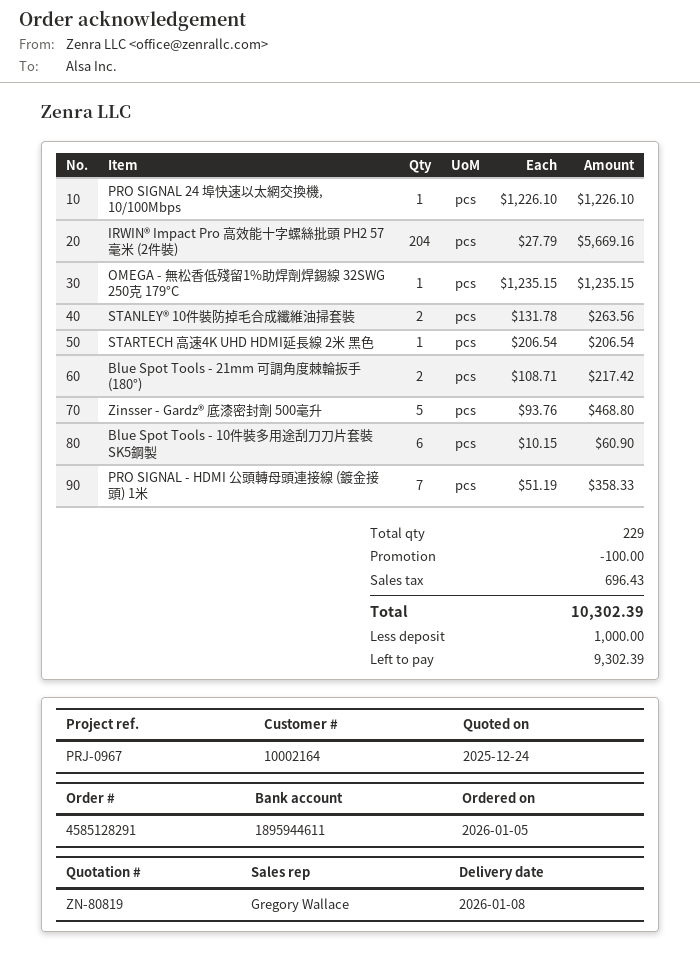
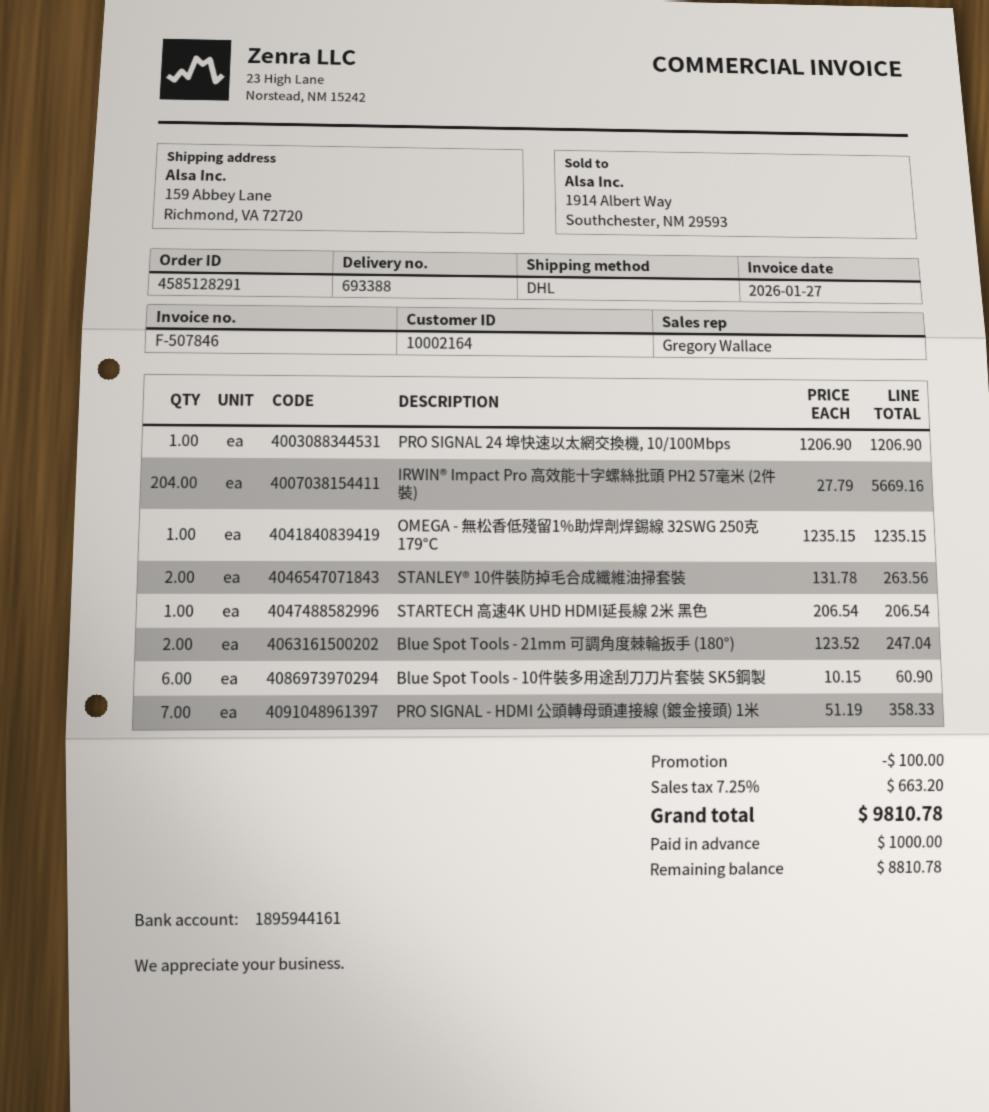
bank account: 1895944611 -> 1895944161
PRO SIGNAL 24 埠快速以太網交換機, 10/100Mbps: 1 x 1226.10 = 1226.10 -> 1 x 1206.90 = 1206.90
Blue Spot Tools - 21mm 可調角度棘輪扳手 (180°): 2 x 108.71 = 217.42 -> 2 x 123.52 = 247.04
Zinsser - Gardz® 底漆密封劑 500毫升: 5 x 93.76 = 468.80 -> none
tax: 696.43 -> 663.20
total: 10302.39 -> 9810.78
balance: 9302.39 -> 8810.78

